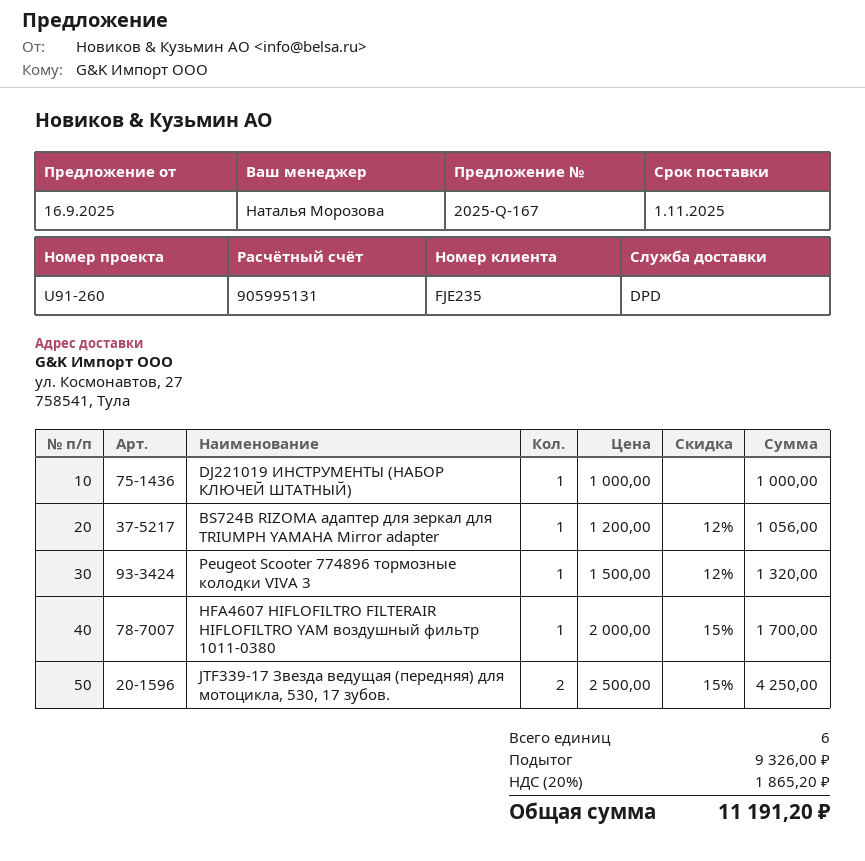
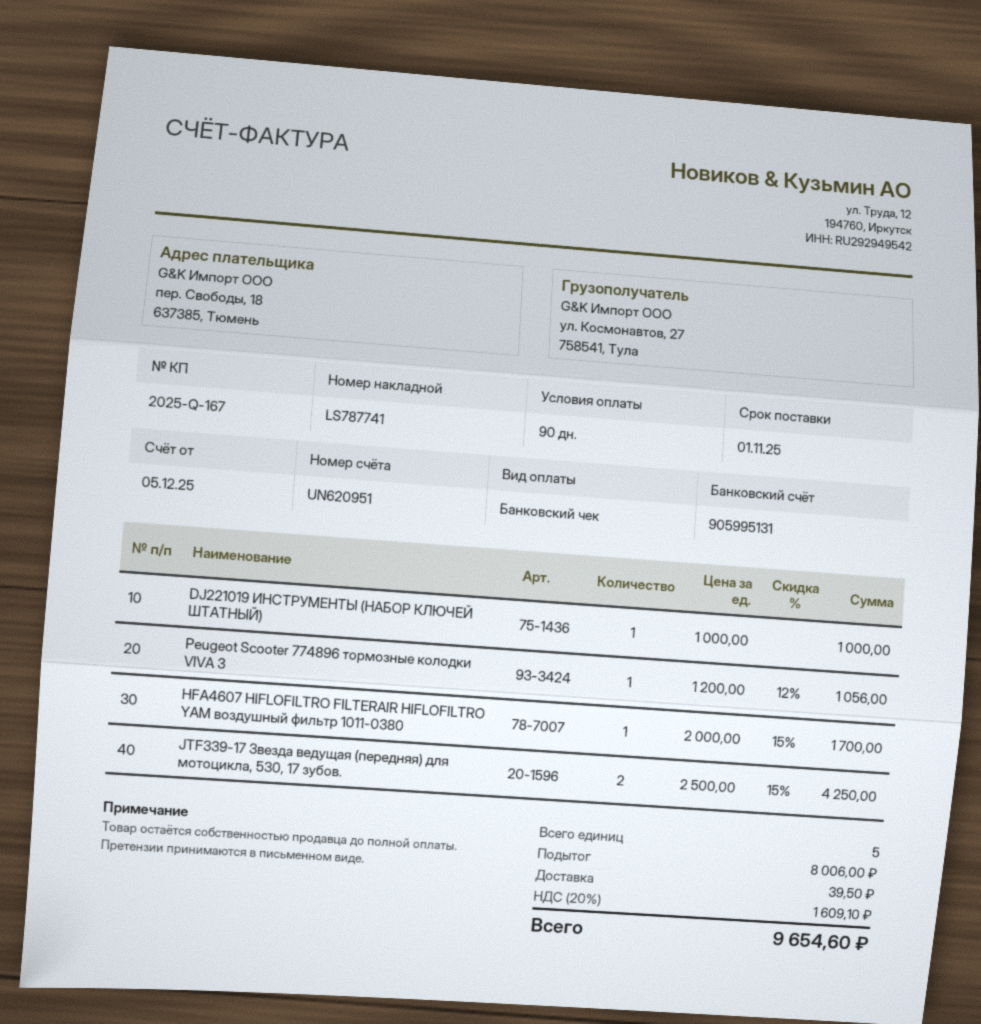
BS724B RIZOMA адаптер для зеркал для TRIUMPH YAMAHA Mirror adapter: 1 x 1200.00 - 12% = 1056.00 -> none
Peugeot Scooter 774896 тормозные колодки VIVA 3: 1 x 1500.00 - 12% = 1320.00 -> 1 x 1200.00 - 12% = 1056.00
total quantity: 6 -> 5
subtotal: 9326.00 -> 8006.00
shipping: none -> 39.50
tax: 20% = 1865.20 -> 20% = 1609.10
total: 11191.20 -> 9654.60

